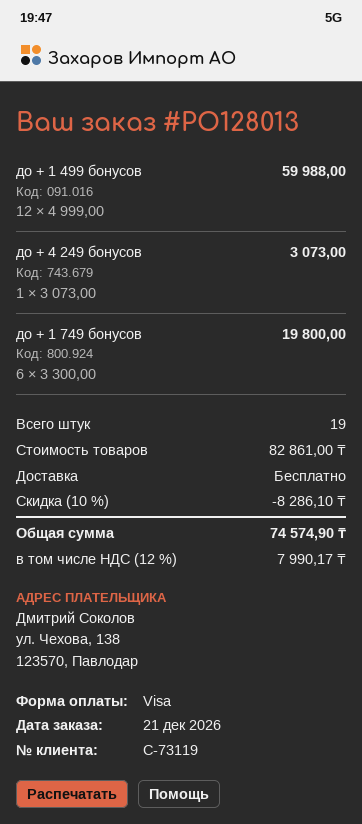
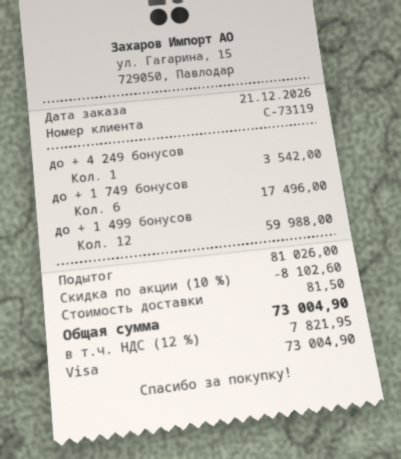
до + 4 249 бонусов: 1 for 3073.00 -> 1 for 3542.00
до + 1 749 бонусов: 6 for 19800.00 -> 6 for 17496.00
subtotal: 82861.00 -> 81026.00
discount: 10% = 8286.10 -> 10% = 8102.60
shipping: 0.00 -> 81.50
tax: 12% = 7990.17 -> 12% = 7821.95
total: 74574.90 -> 73004.90

